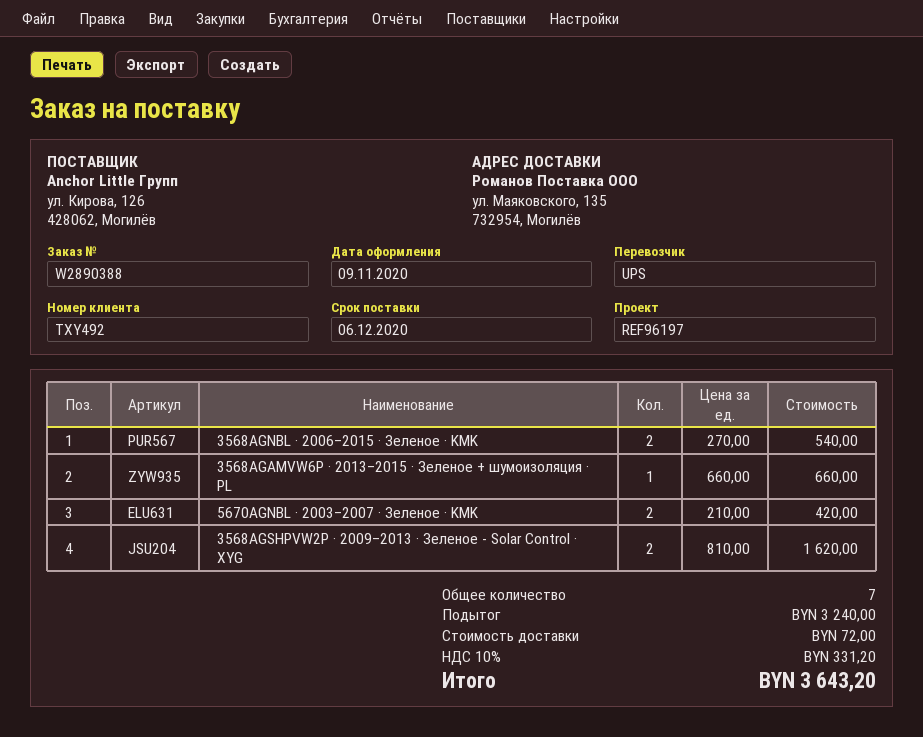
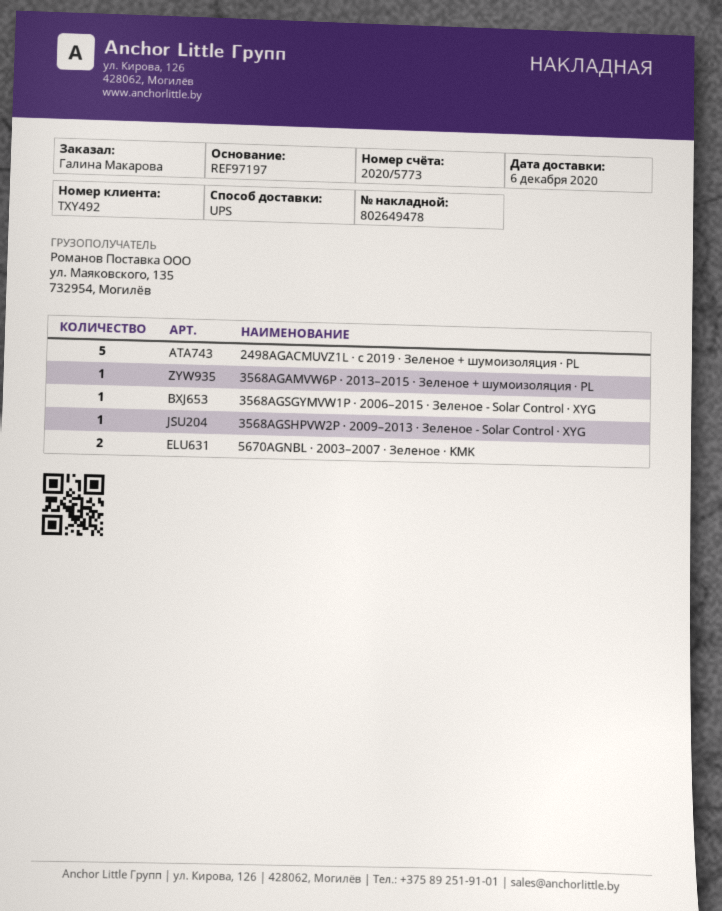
reference: REF96197 -> REF97197
3568AGNBL · 2006–2015 · Зеленое · KMK: 2 -> none
3568AGSHPVW2P · 2009–2013 · Зеленое - Solar Control · XYG: 2 -> 1
2498AGACMUVZ1L · с 2019 · Зеленое + шумоизоляция · PL: none -> 5
3568AGSGYMVW1P · 2006–2015 · Зеленое - Solar Control · XYG: none -> 1

